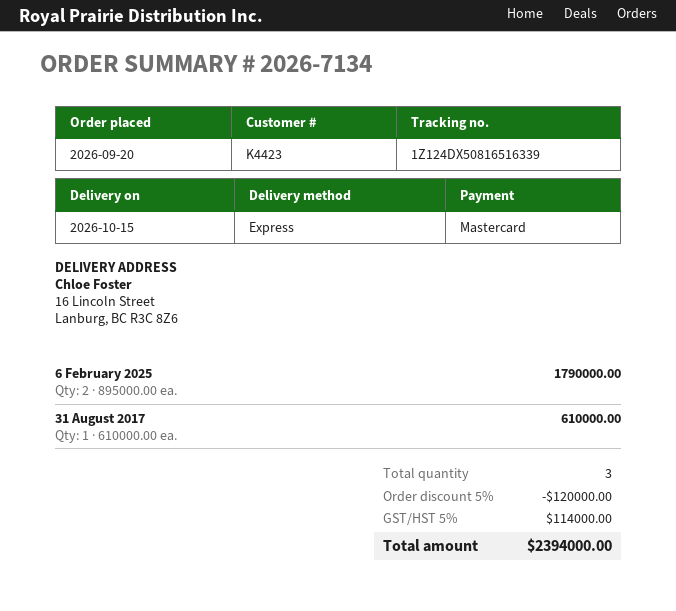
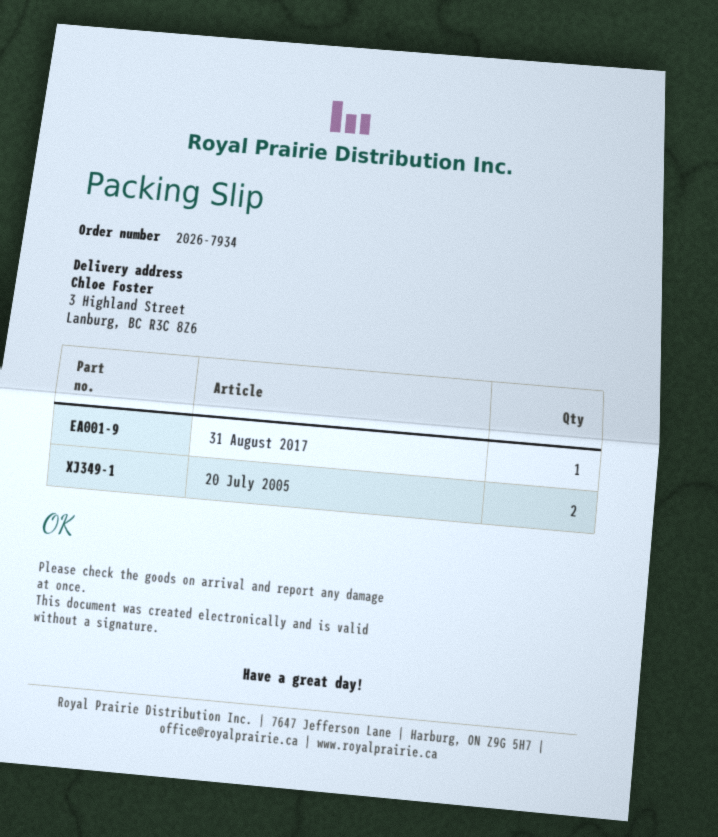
order number: 2026-7134 -> 2026-7934
ship to: 16 Lincoln Street, Lanburg, BC R3C 8Z6 -> 3 Highland Street, Lanburg, BC R3C 8Z6
6 February 2025: 2 -> none
20 July 2005: none -> 2

